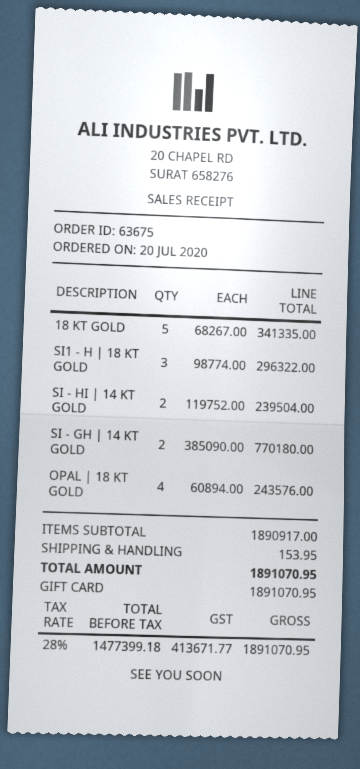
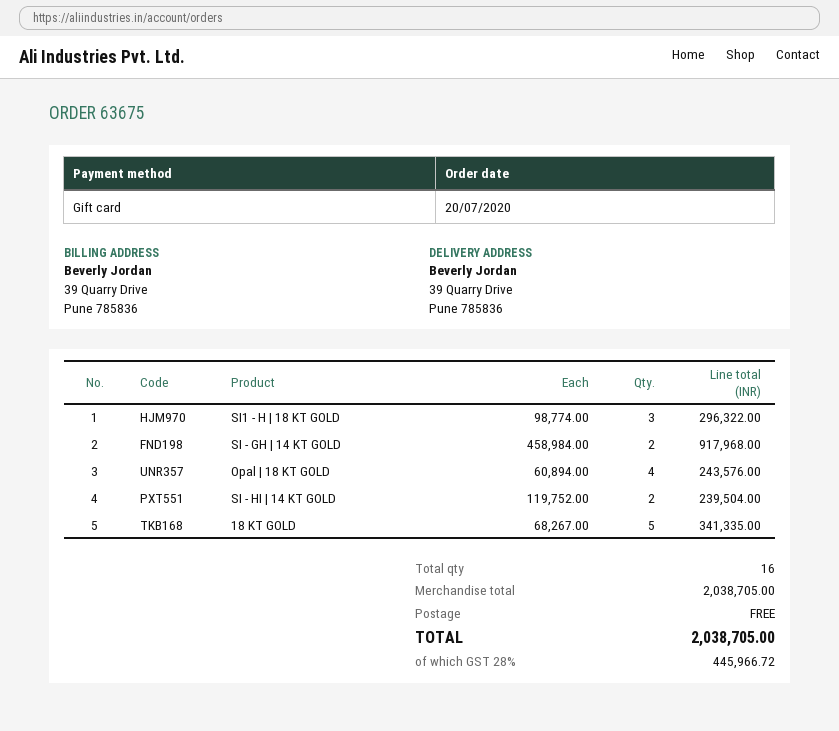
SI - GH | 14 KT GOLD: 2 x 385090.00 = 770180.00 -> 2 x 458984.00 = 917968.00
subtotal: 1890917.00 -> 2038705.00
shipping: 153.95 -> 0.00
tax: 28% = 413671.77 -> 28% = 445966.72
total: 1891070.95 -> 2038705.00

